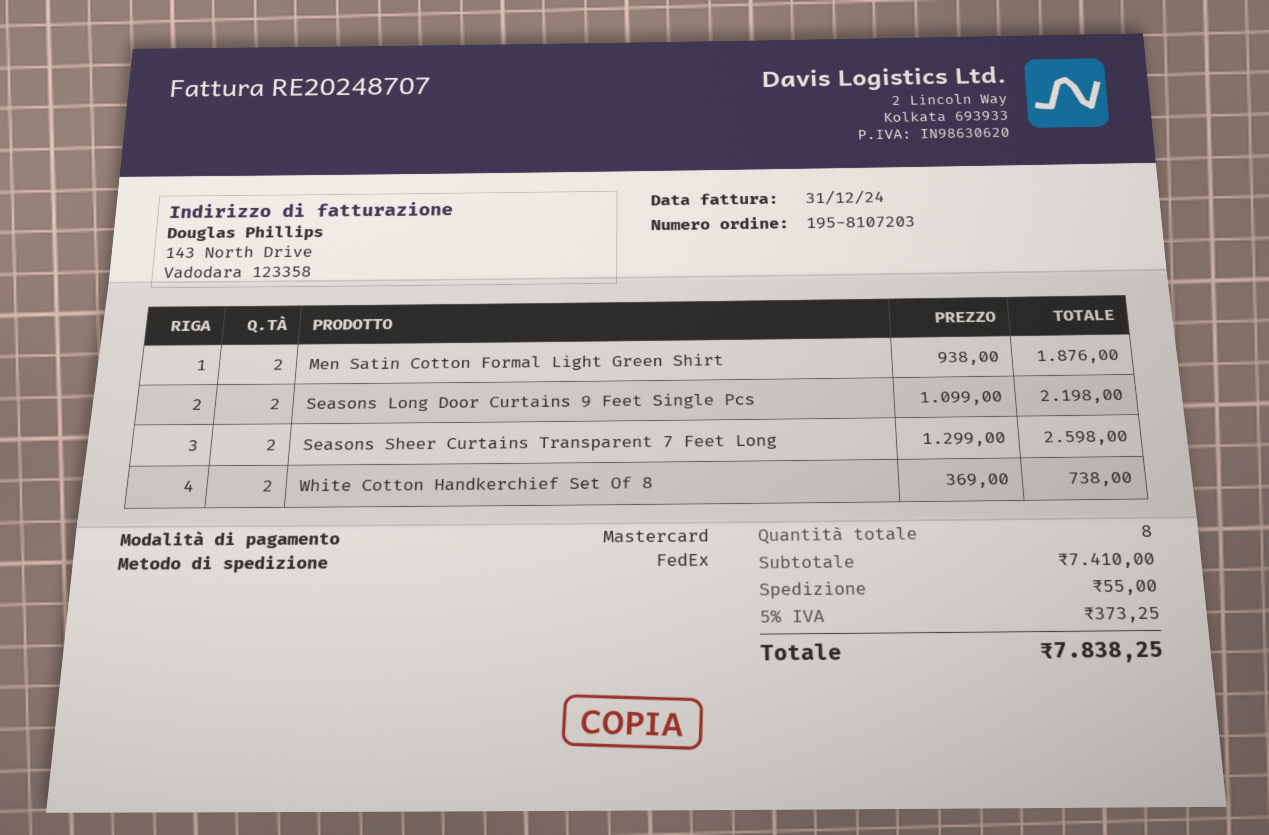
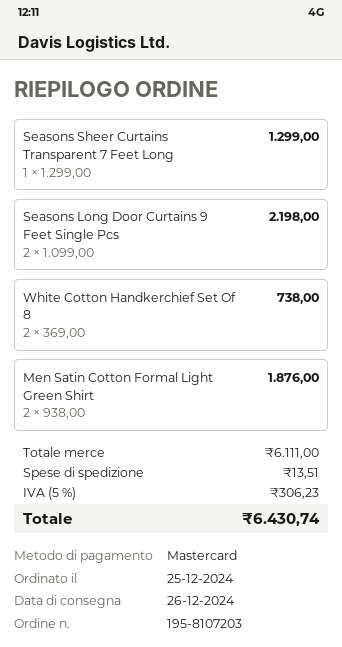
Seasons Sheer Curtains Transparent 7 Feet Long: 2 x 1299.00 = 2598.00 -> 1 x 1299.00 = 1299.00
subtotal: 7410.00 -> 6111.00
shipping: 55.00 -> 13.51
tax: 5% = 373.25 -> 5% = 306.23
total: 7838.25 -> 6430.74

